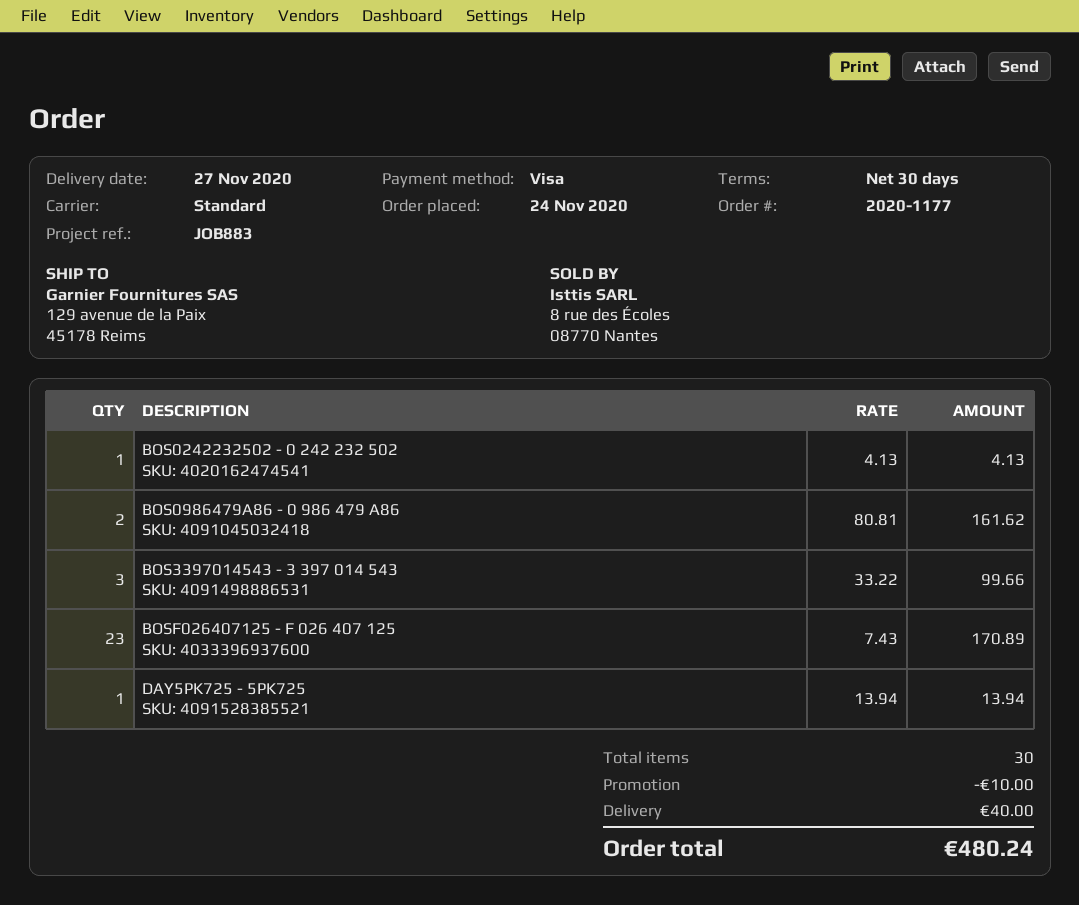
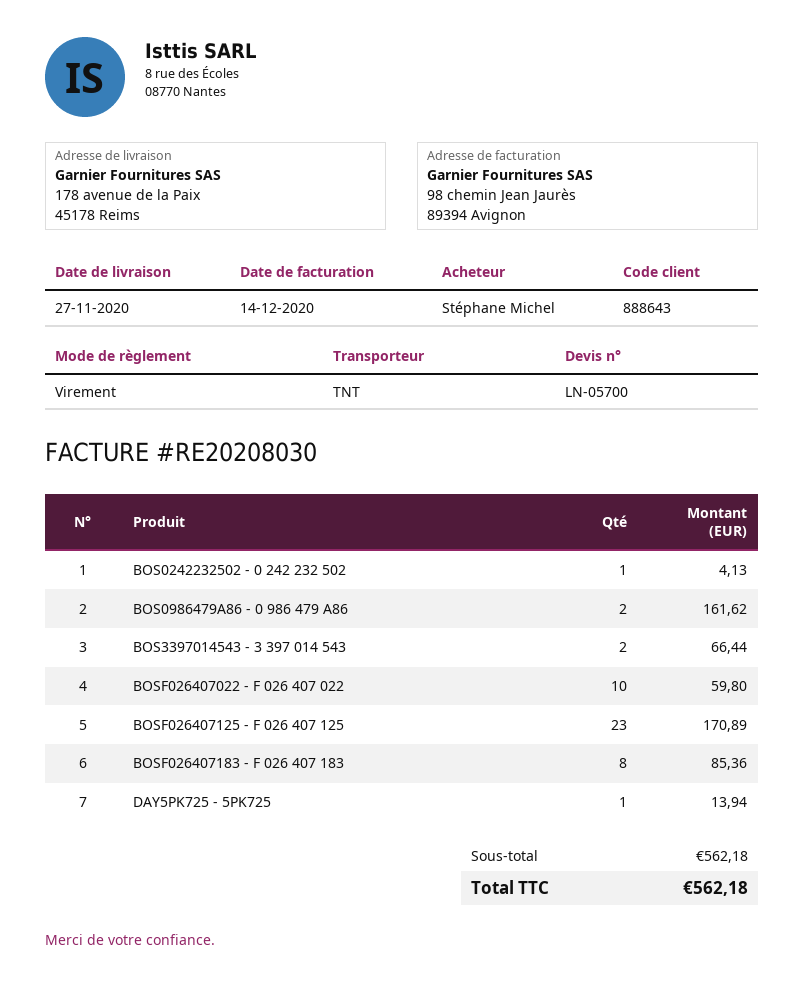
payment method: Visa -> bank transfer
shipping method: standard -> TNT
ship to: 129 avenue de la Paix, 45178 Reims -> 178 avenue de la Paix, 45178 Reims
BOS3397014543 - 3 397 014 543: 3 for 99.66 -> 2 for 66.44
BOSF026407022 - F 026 407 022: none -> 10 for 59.80
BOSF026407183 - F 026 407 183: none -> 8 for 85.36
discount: 10.00 -> none
shipping: 40.00 -> none
total: 480.24 -> 562.18

